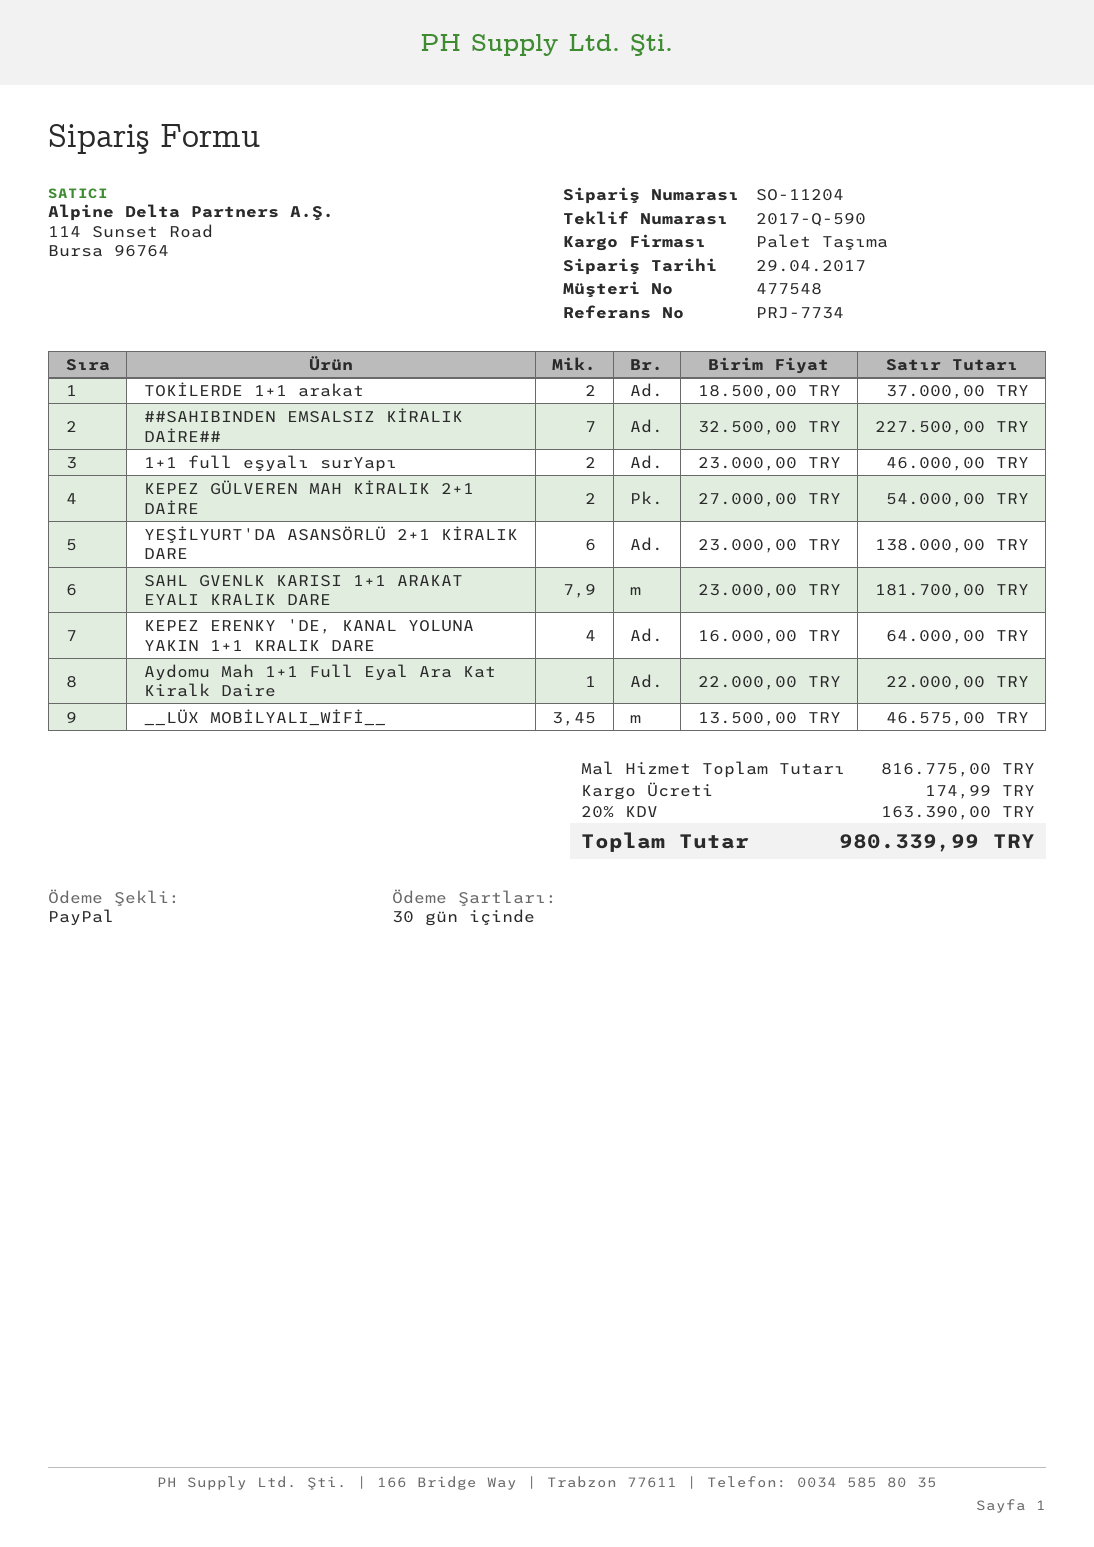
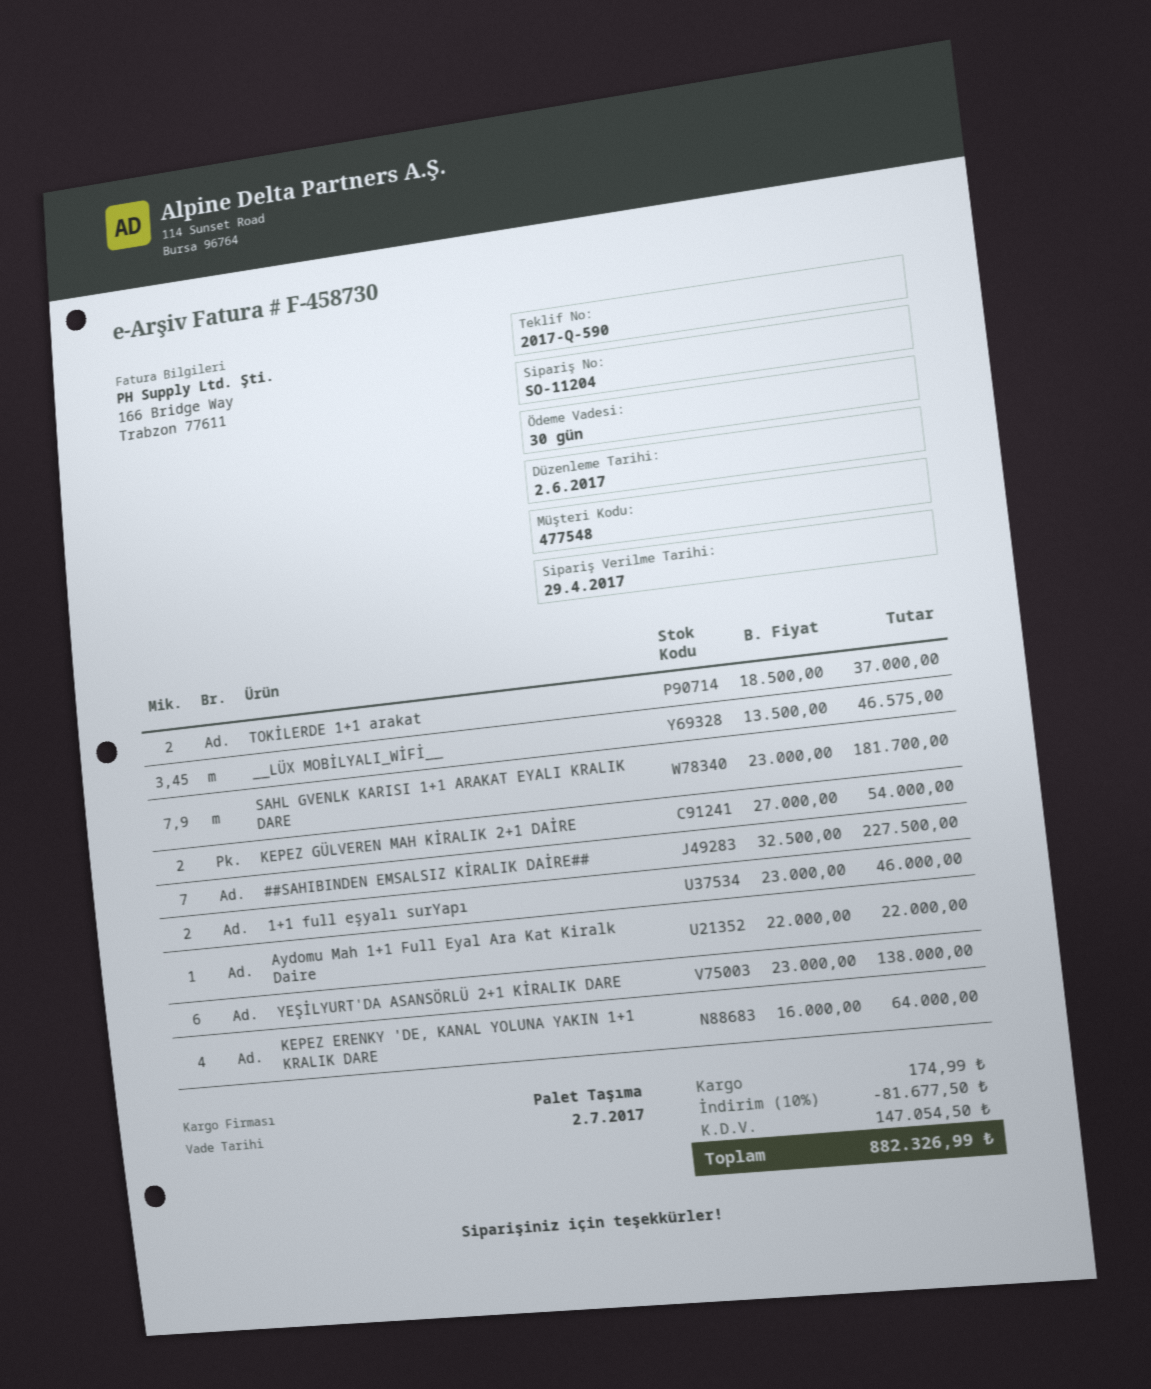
discount: none -> 10% = 81677.50
tax: 163390.00 -> 147054.50
total: 980339.99 -> 882326.99

